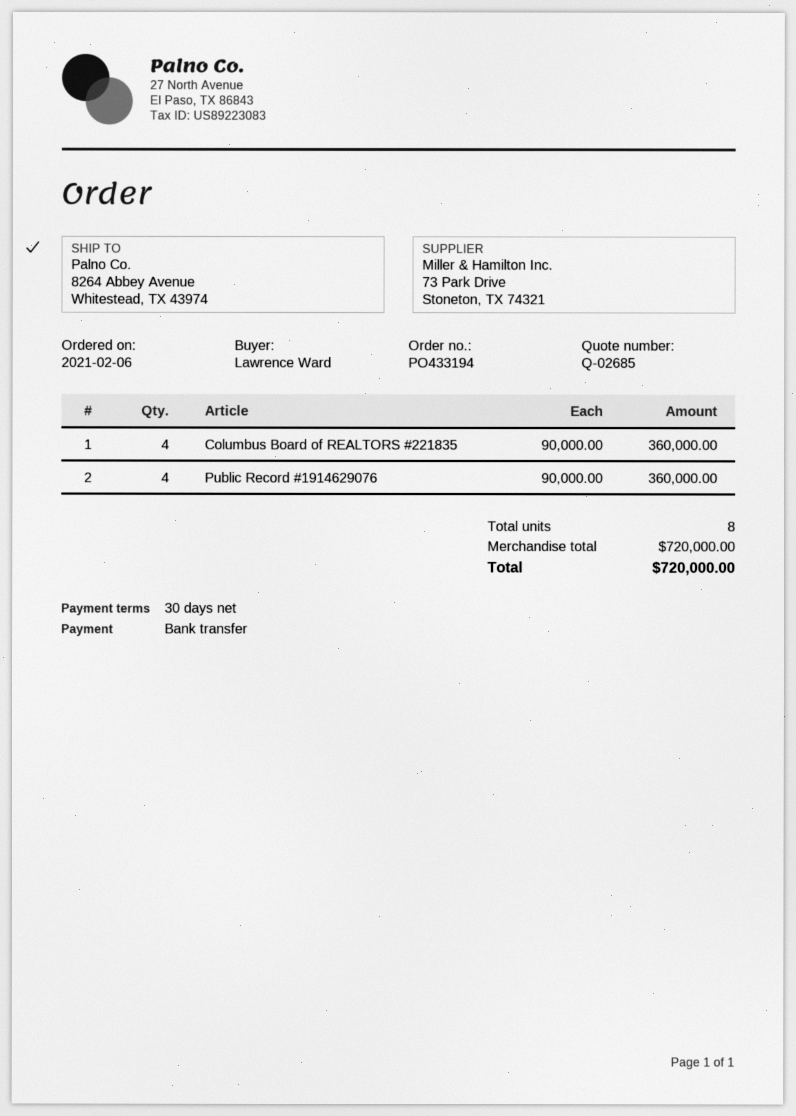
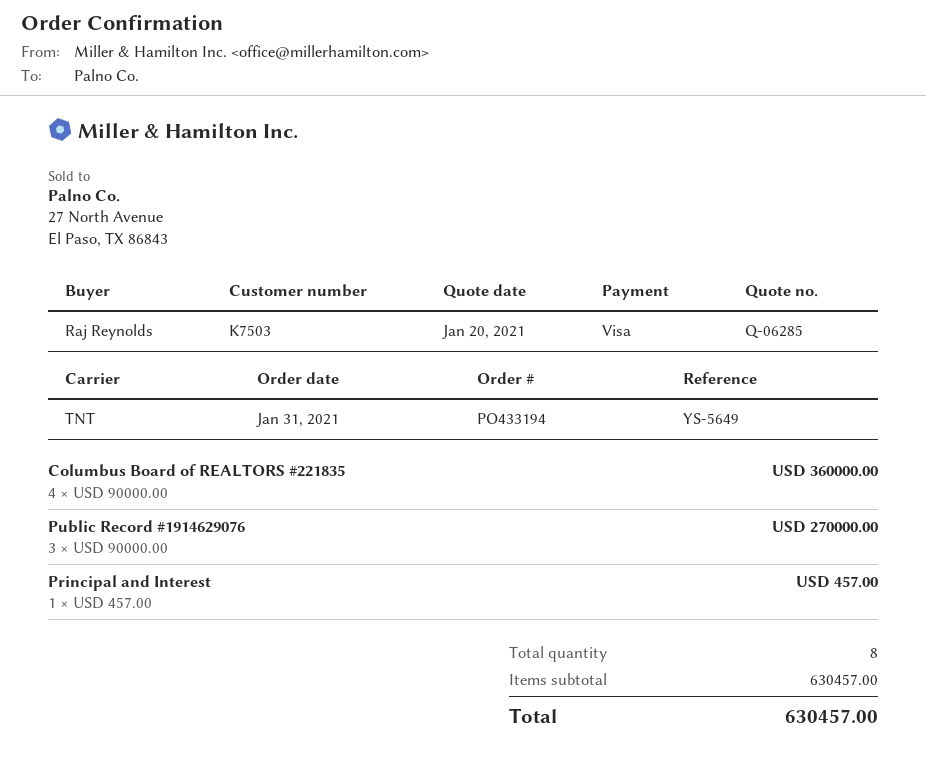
quote number: Q-02685 -> Q-06285
order date: 2021-02-06 -> 2021-01-31
ordered by: Lawrence Ward -> Raj Reynolds
payment method: bank transfer -> Visa
Public Record #1914629076: 4 x 90000.00 = 360000.00 -> 3 x 90000.00 = 270000.00
Principal and Interest: none -> 1 x 457.00 = 457.00
subtotal: 720000.00 -> 630457.00
total: 720000.00 -> 630457.00

